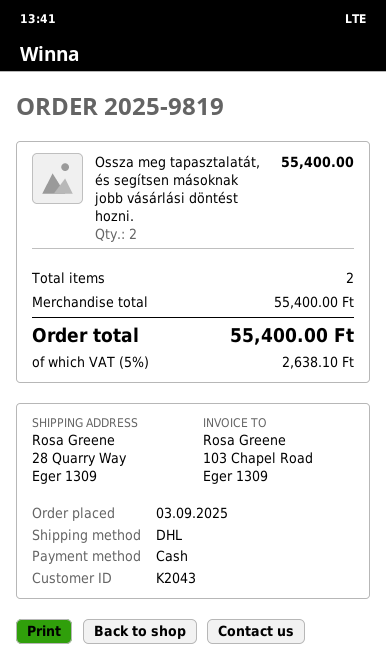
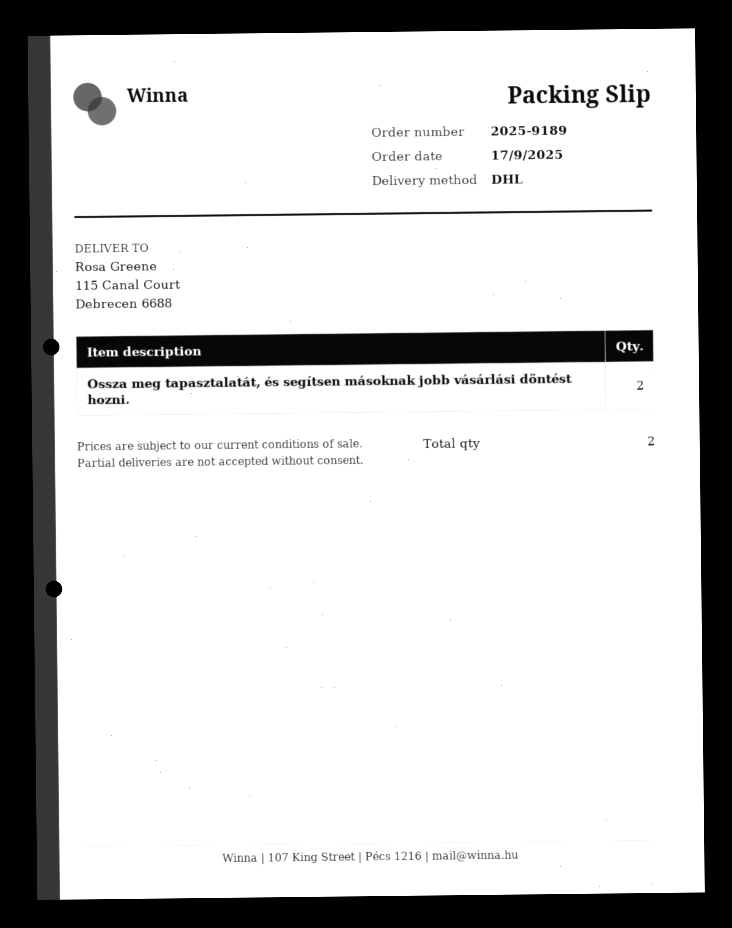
order number: 2025-9819 -> 2025-9189
order date: 2025-09-03 -> 2025-09-17
ship to: 28 Quarry Way, Eger 1309 -> 115 Canal Court, Debrecen 6688

